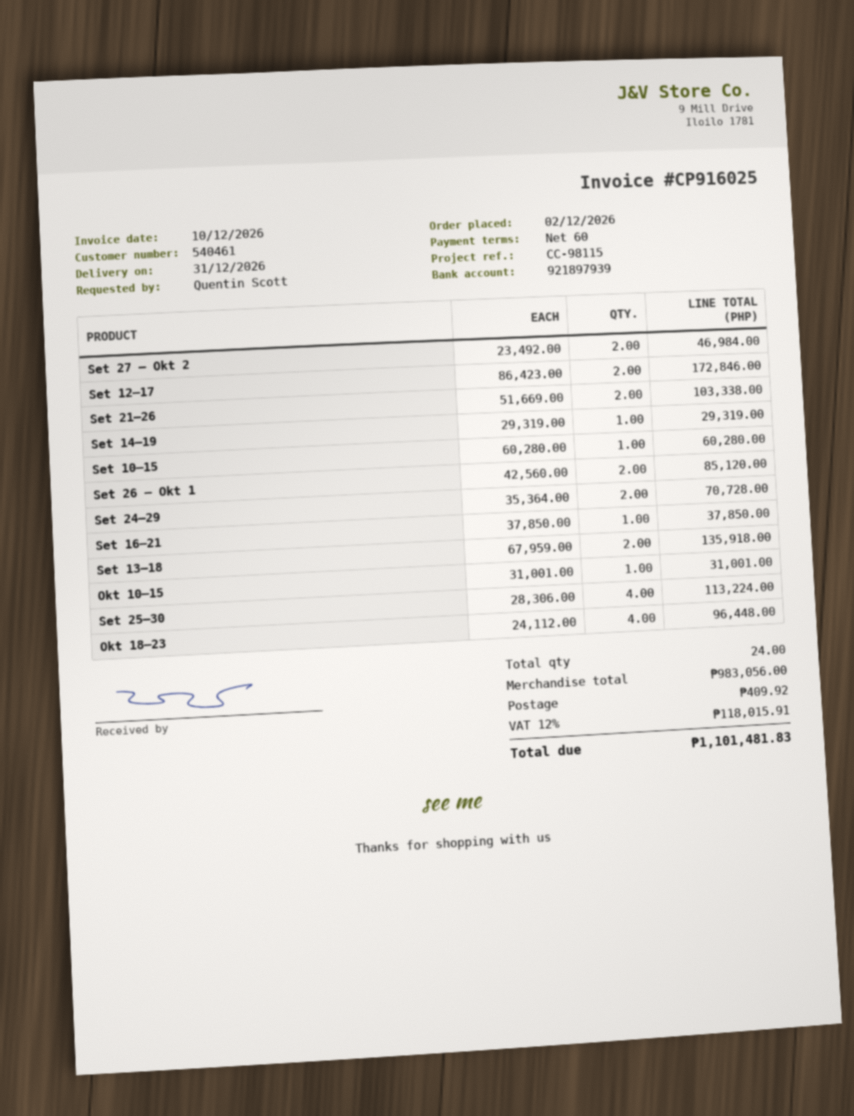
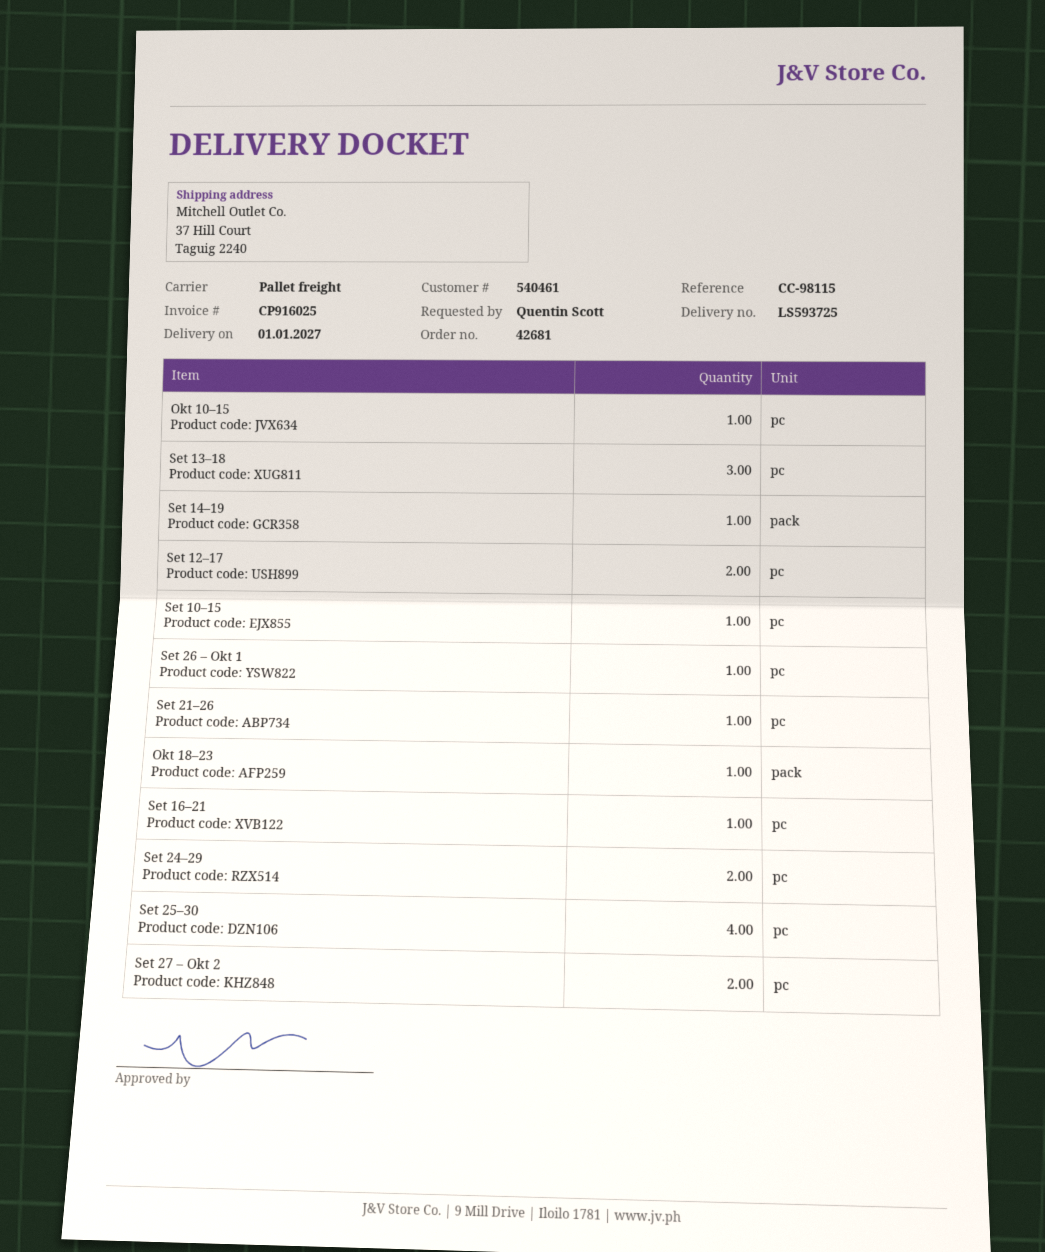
delivery date: 2026-12-31 -> 2027-01-01
Set 21–26: 2 -> 1
Set 26 – Okt 1: 2 -> 1
Set 13–18: 2 -> 3
Okt 18–23: 4 -> 1

